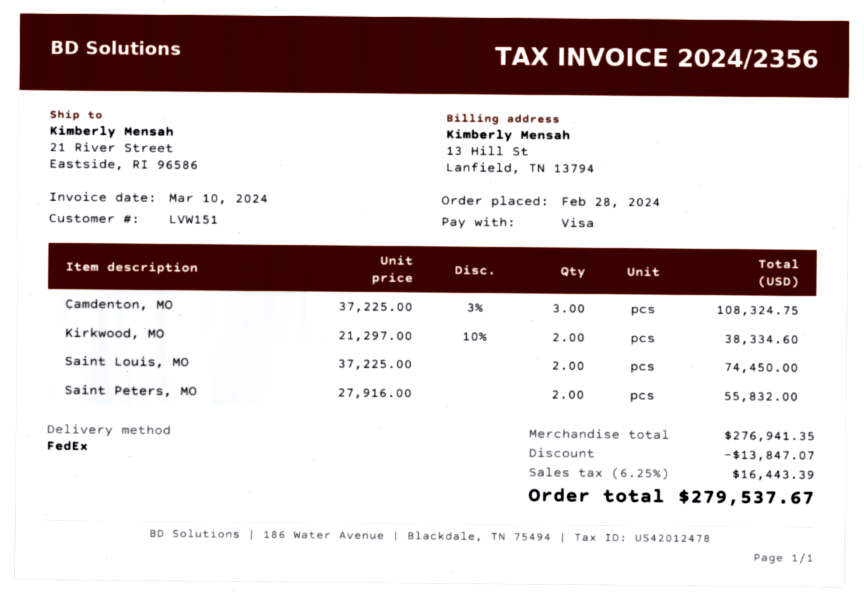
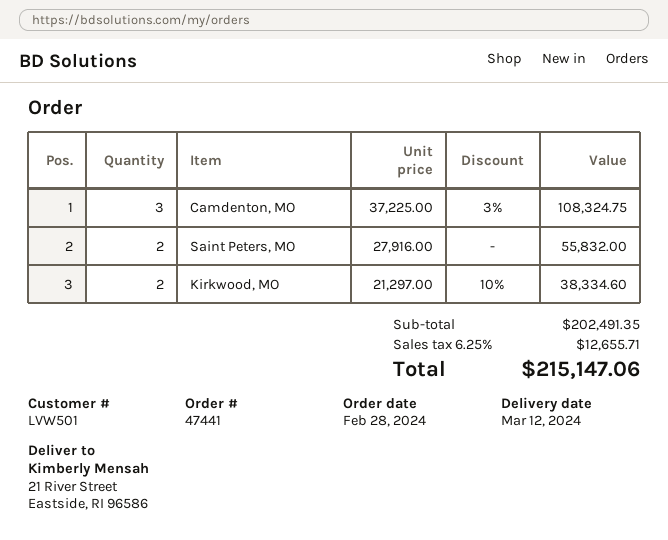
customer number: LVW151 -> LVW501
Saint Louis, MO: 2 x 37225.00 = 74450.00 -> none
subtotal: 276941.35 -> 202491.35
discount: 13847.07 -> none
tax: 6.25% = 16443.39 -> 6.25% = 12655.71
total: 279537.67 -> 215147.06

